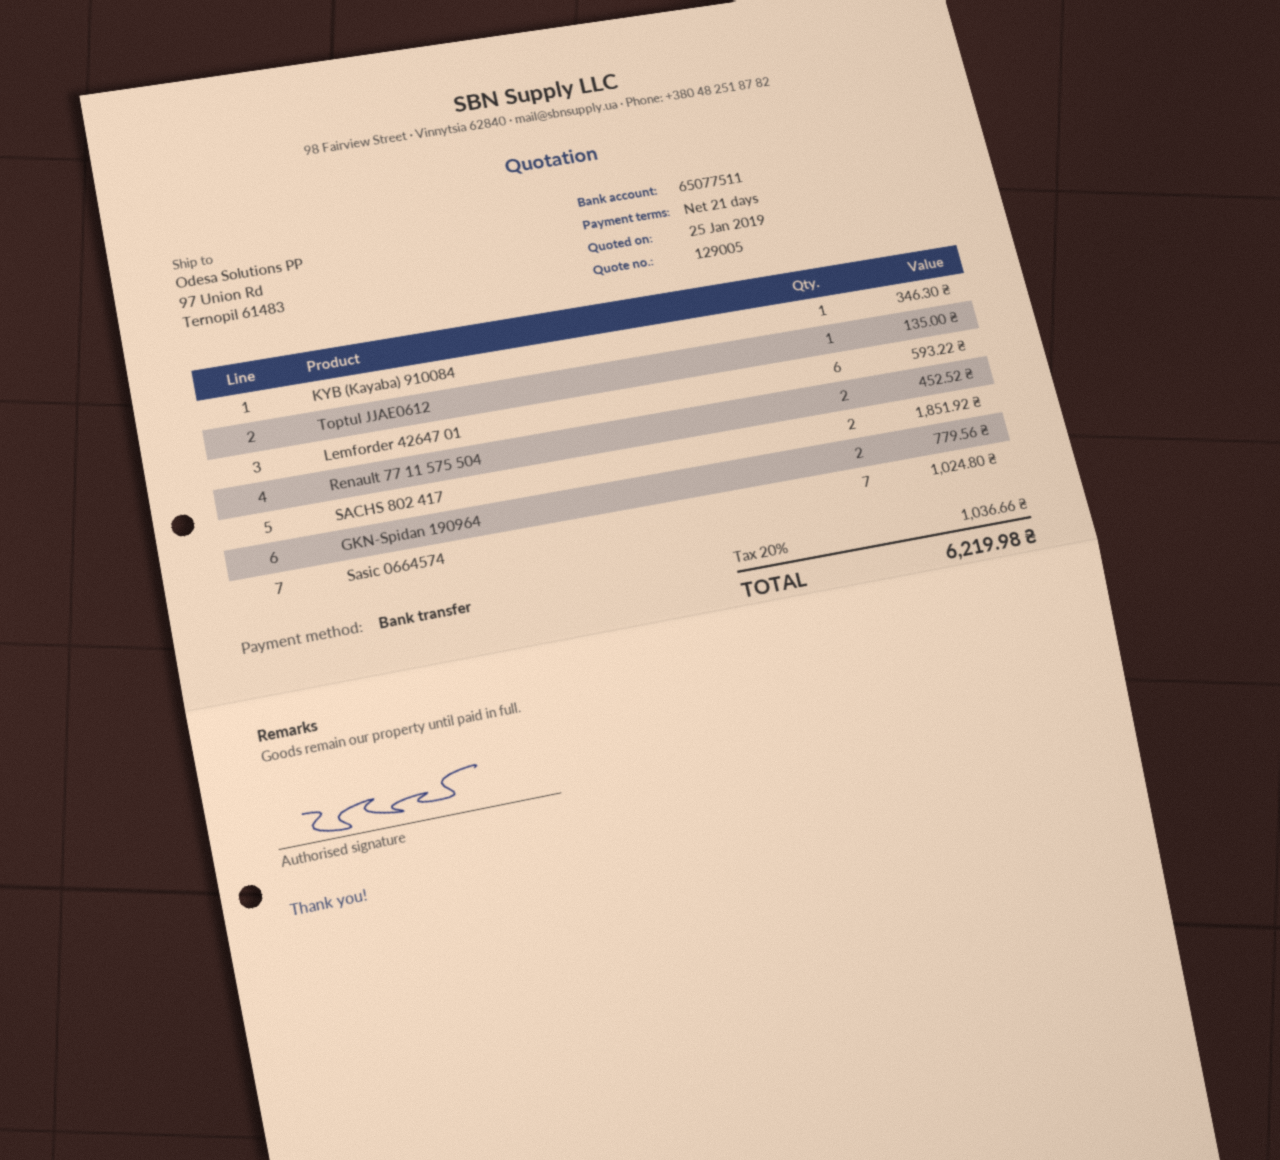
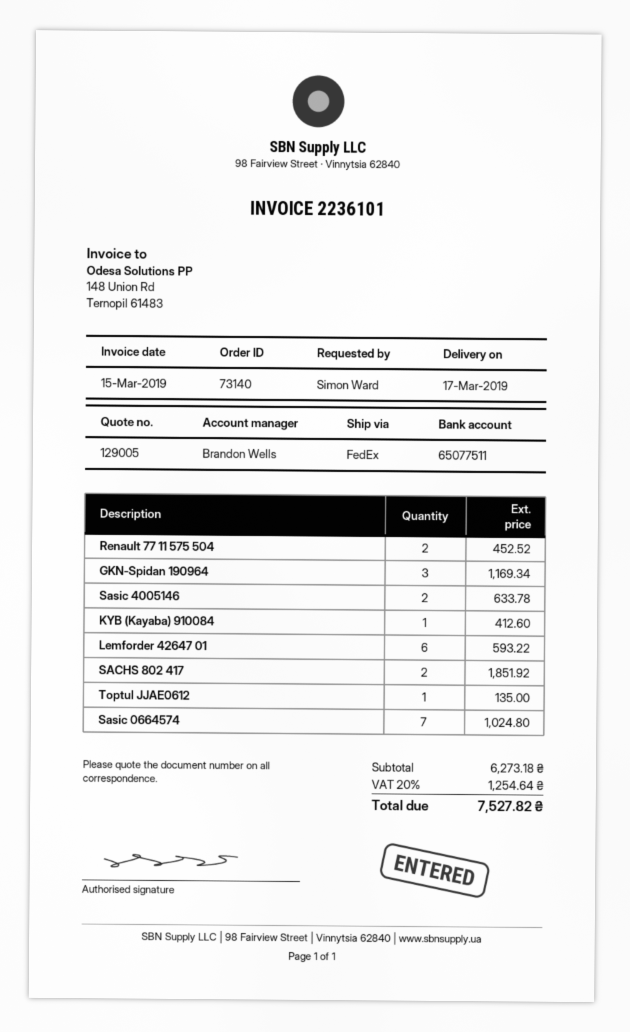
KYB (Kayaba) 910084: 1 for 346.30 -> 1 for 412.60
GKN-Spidan 190964: 2 for 779.56 -> 3 for 1169.34
Sasic 4005146: none -> 2 for 633.78
tax: 20% = 1036.66 -> 20% = 1254.64
total: 6219.98 -> 7527.82

